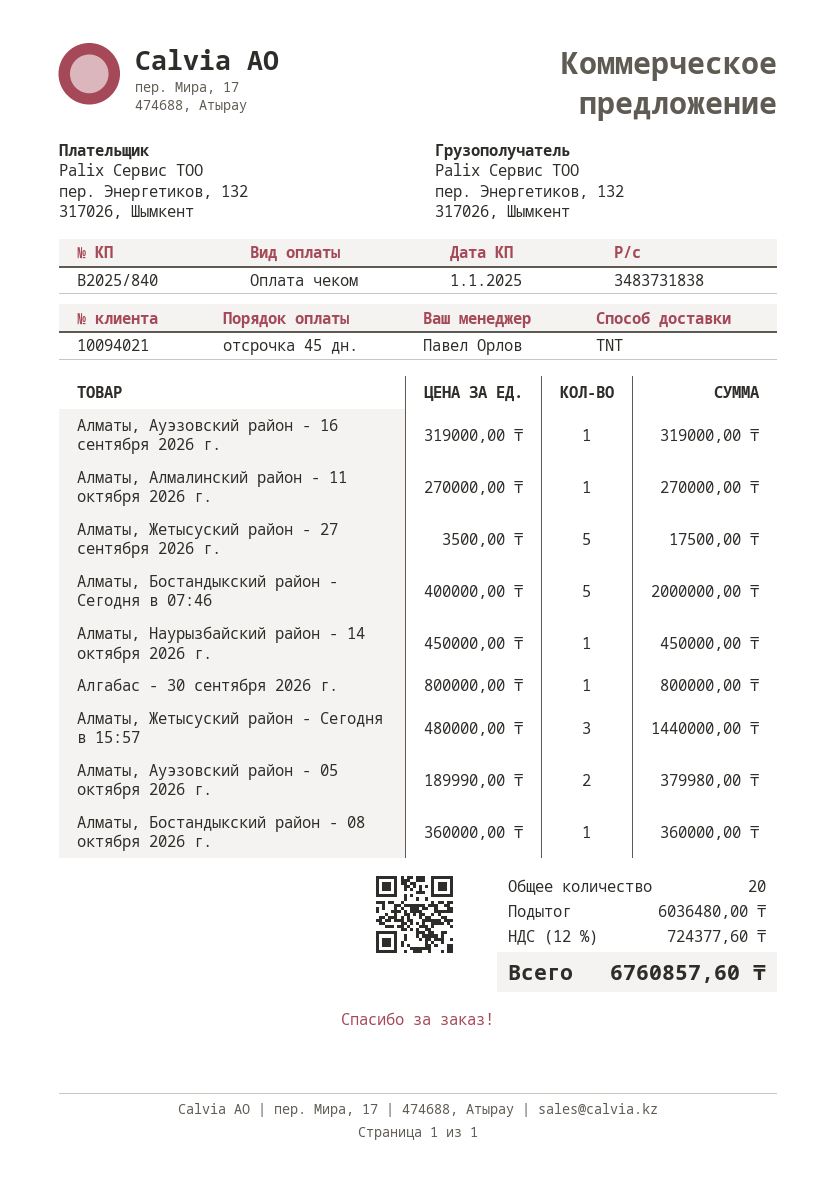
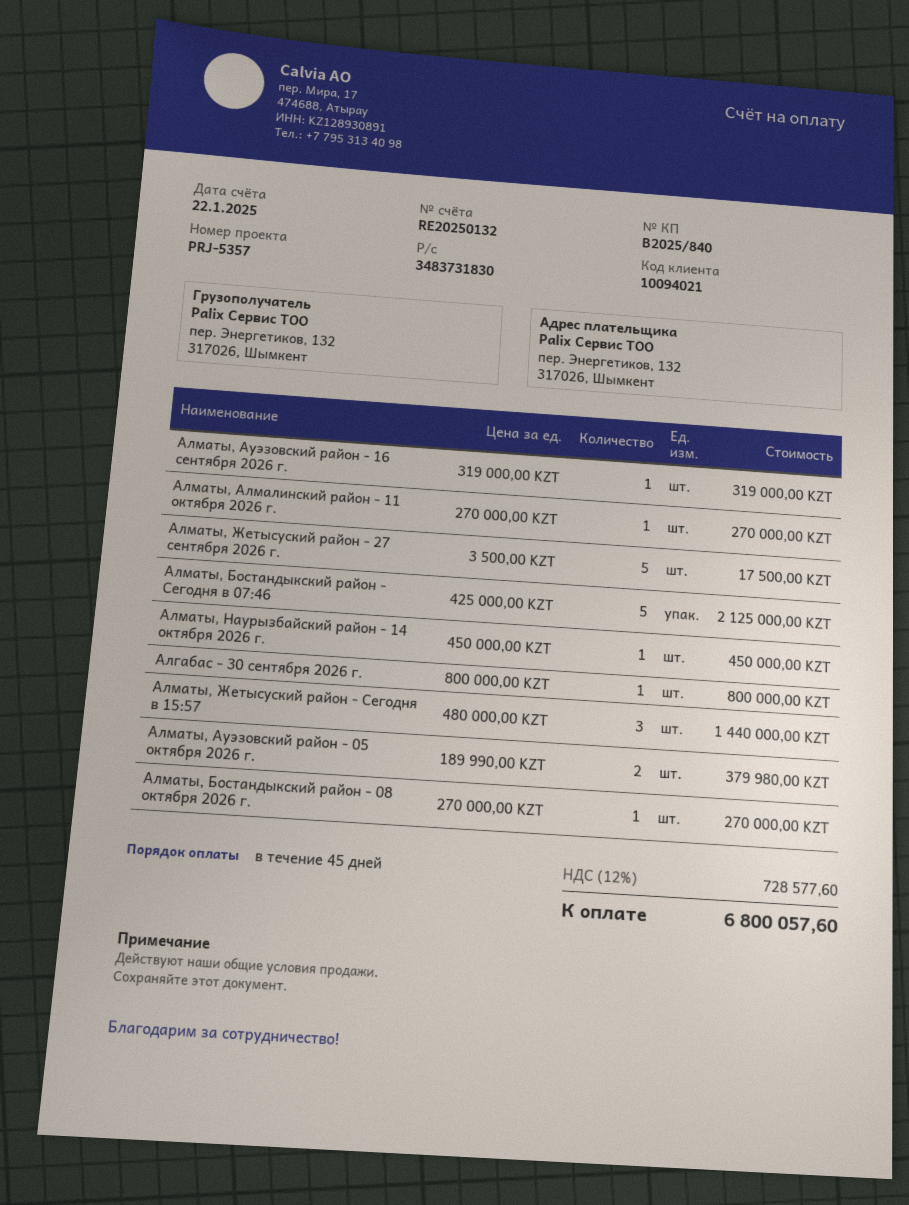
bank account: 3483731838 -> 3483731830
Алматы, Бостандыкский район - Сегодня в 07:46: 5 x 400000.00 = 2000000.00 -> 5 x 425000.00 = 2125000.00
Алматы, Бостандыкский район - 08 октября 2026 г.: 1 x 360000.00 = 360000.00 -> 1 x 270000.00 = 270000.00
tax: 12% = 724377.60 -> 12% = 728577.60
total: 6760857.60 -> 6800057.60

